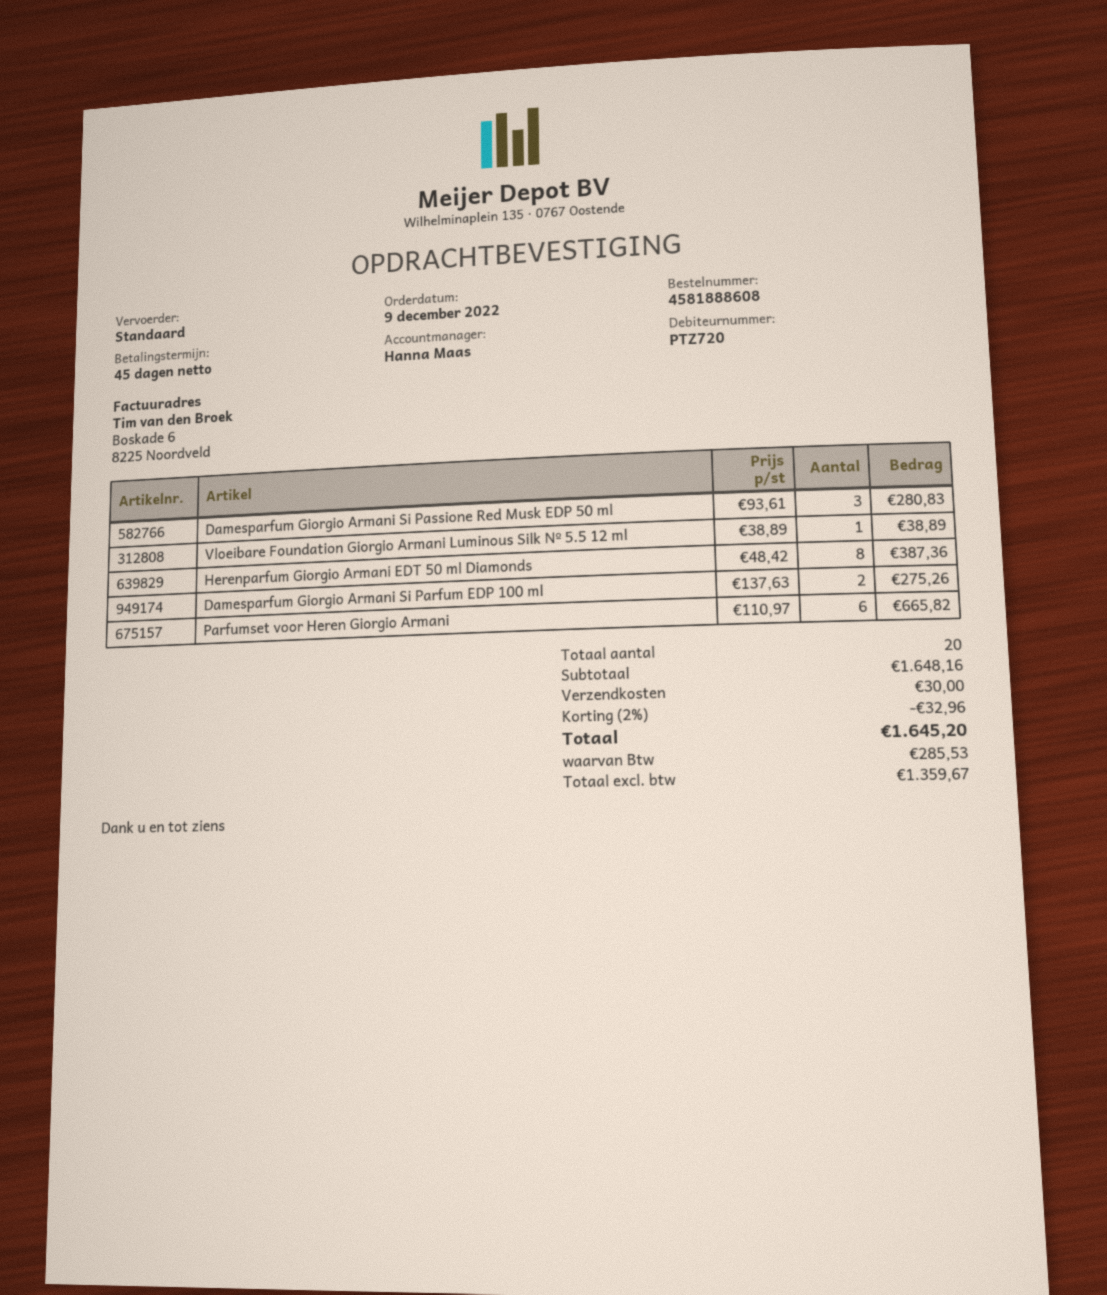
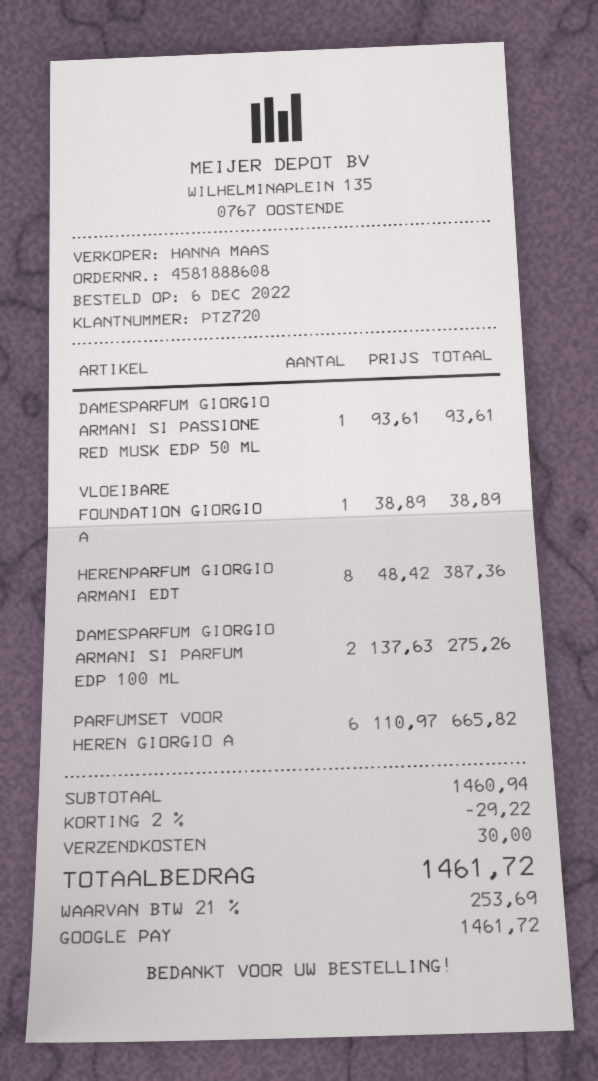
order date: 2022-12-09 -> 2022-12-06
Damesparfum Giorgio Armani Si Passione Red Musk EDP 50 ml: 3 x 93.61 = 280.83 -> 1 x 93.61 = 93.61
subtotal: 1648.16 -> 1460.94
discount: 2% = 32.96 -> 2% = 29.22
tax: 285.53 -> 253.69
total: 1645.20 -> 1461.72

